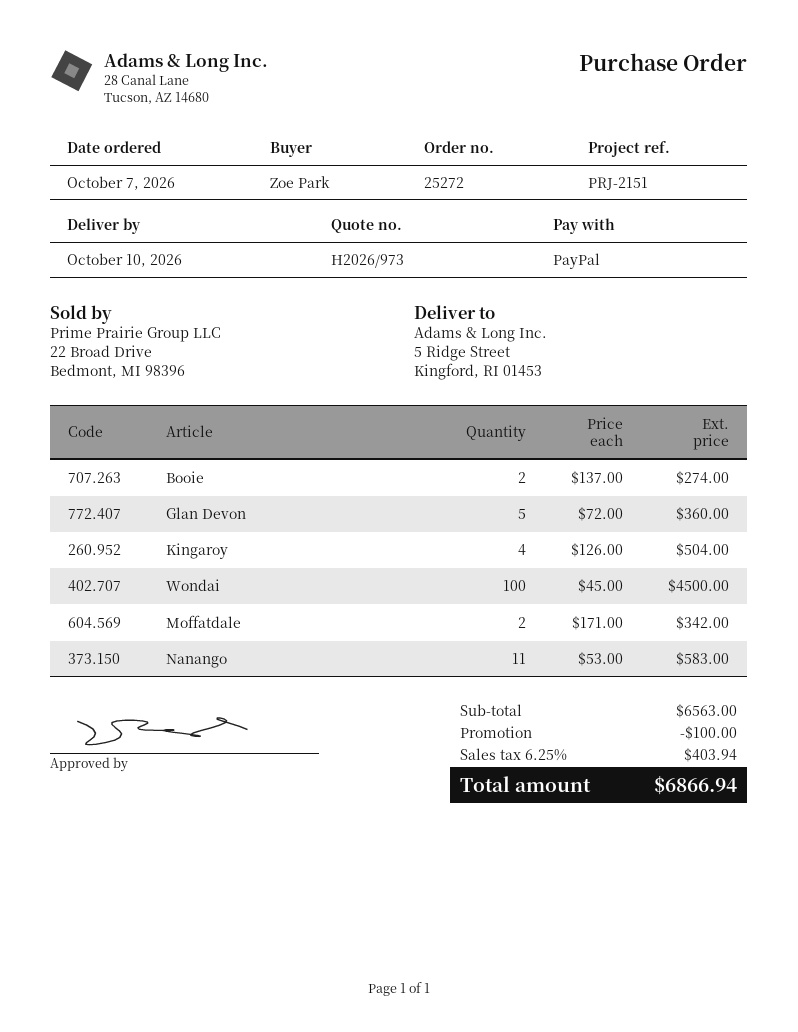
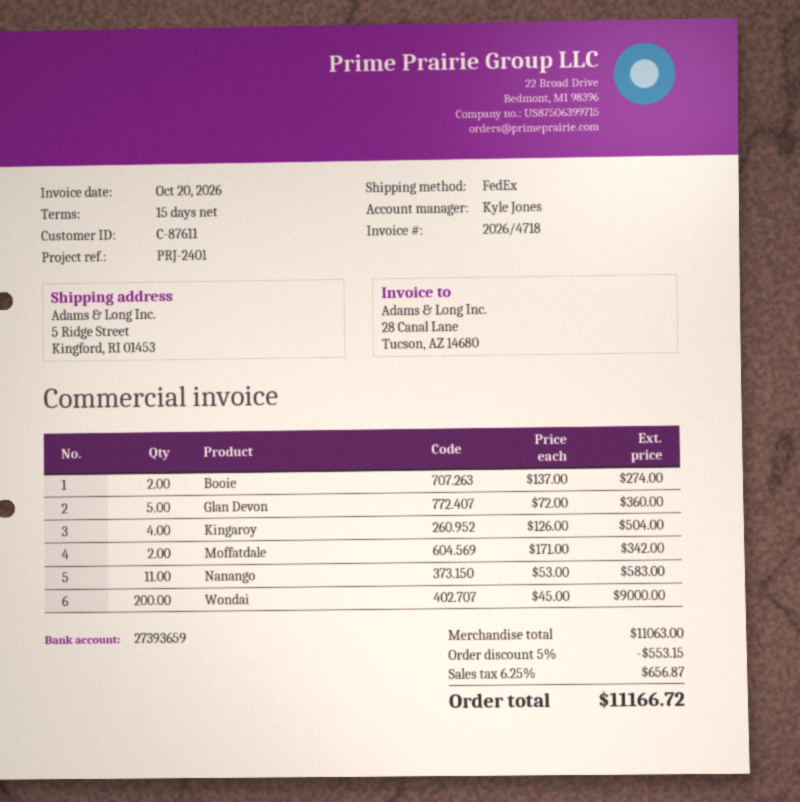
reference: PRJ-2151 -> PRJ-2401
Wondai: 100 x 45.00 = 4500.00 -> 200 x 45.00 = 9000.00
subtotal: 6563.00 -> 11063.00
discount: 100.00 -> 553.15
tax: 6.25% = 403.94 -> 6.25% = 656.87
total: 6866.94 -> 11166.72

